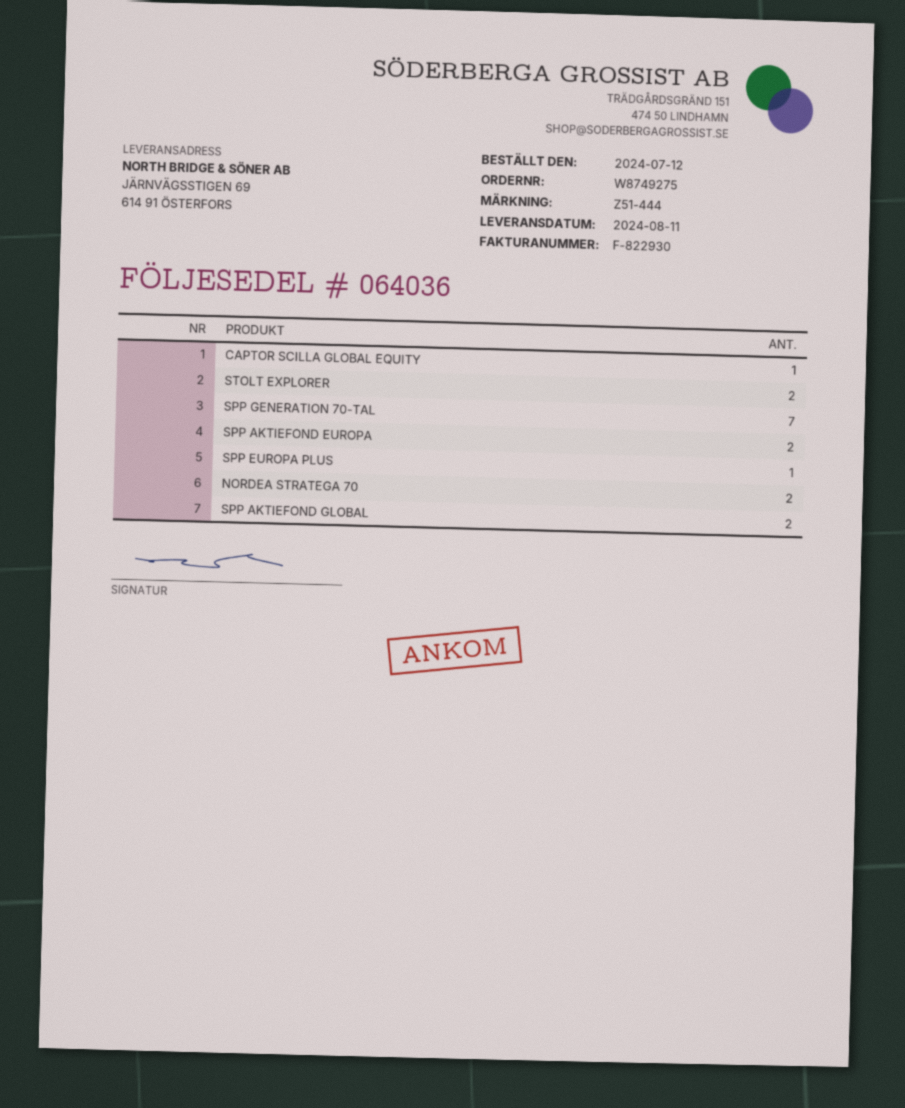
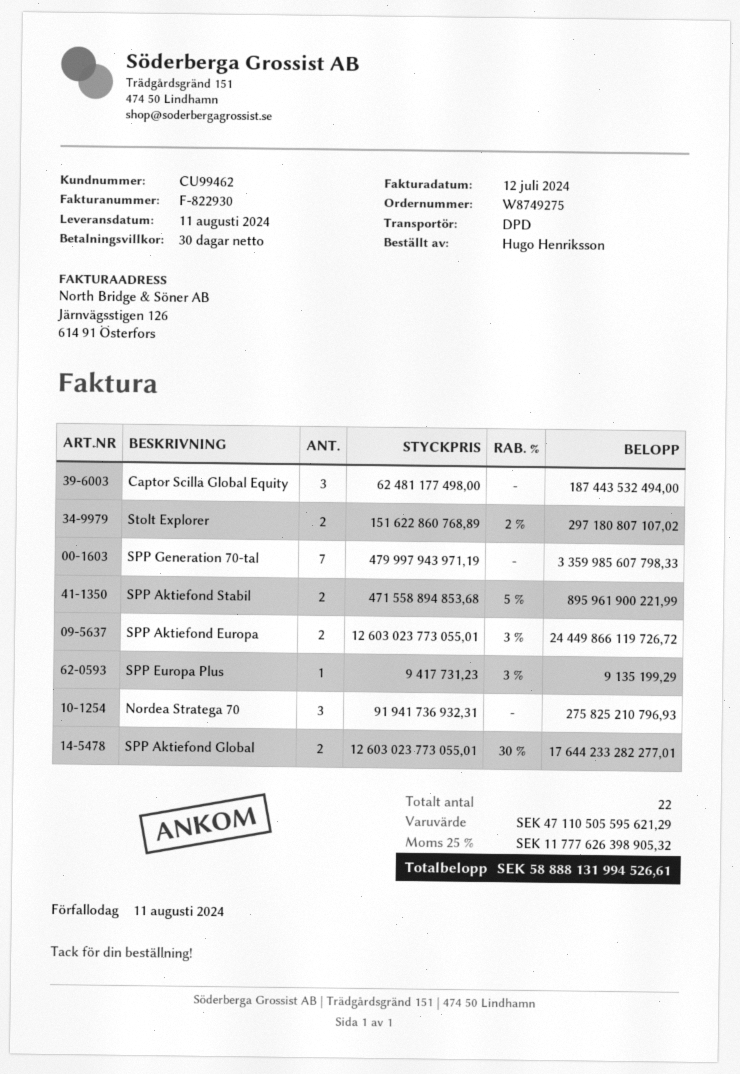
CAPTOR SCILLA GLOBAL EQUITY: 1 -> 3
NORDEA STRATEGA 70: 2 -> 3
SPP Aktiefond Stabil: none -> 2

